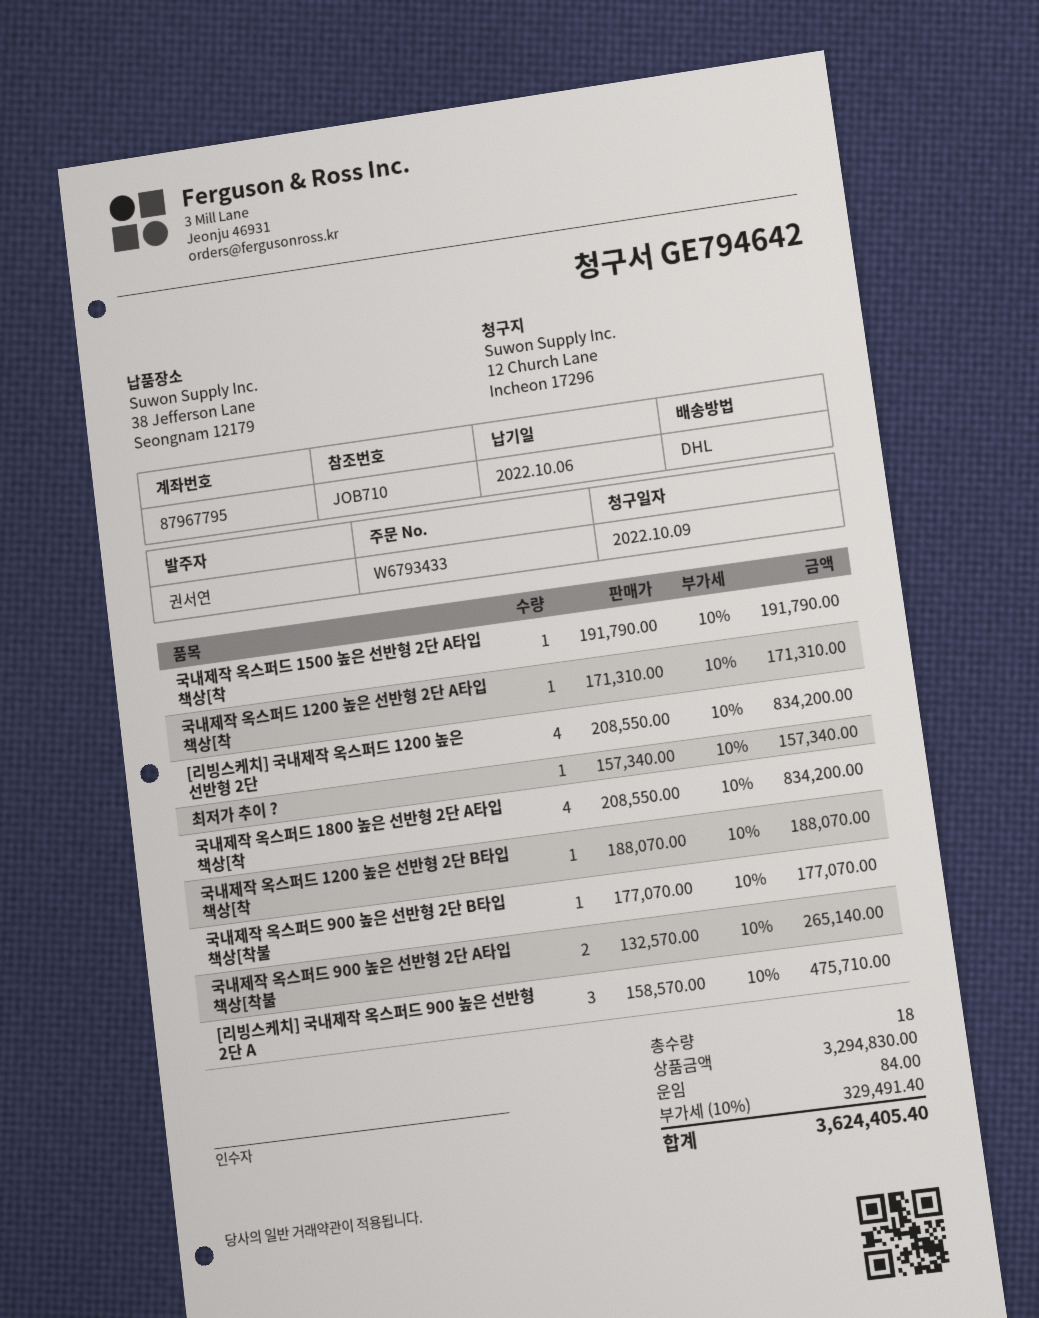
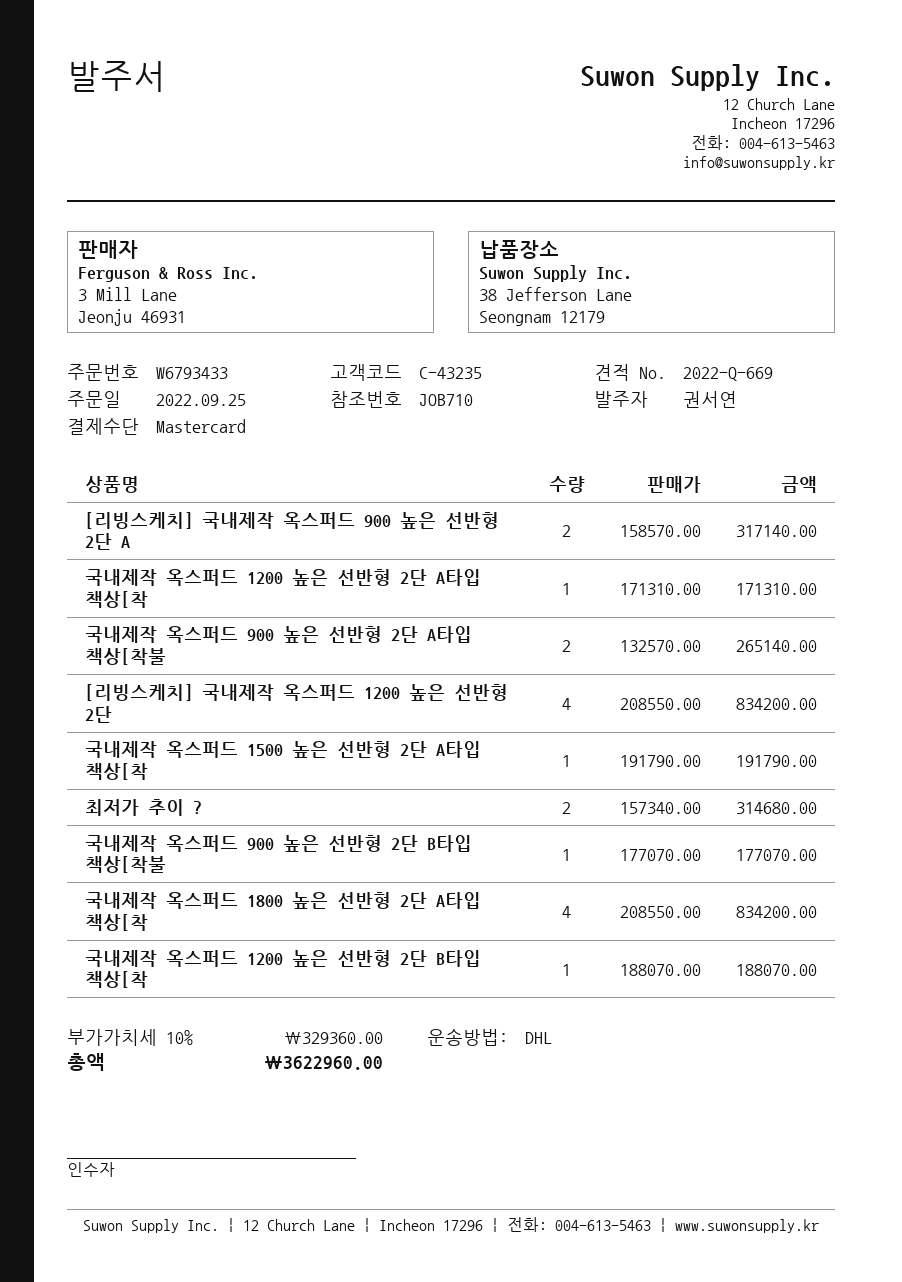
최저가 추이 ?: 1 x 157340.00 = 157340.00 -> 2 x 157340.00 = 314680.00
[리빙스케치] 국내제작 옥스퍼드 900 높은 선반형 2단 A: 3 x 158570.00 = 475710.00 -> 2 x 158570.00 = 317140.00
shipping: 84.00 -> none
tax: 10% = 329491.40 -> 10% = 329360.00
total: 3624405.40 -> 3622960.00

